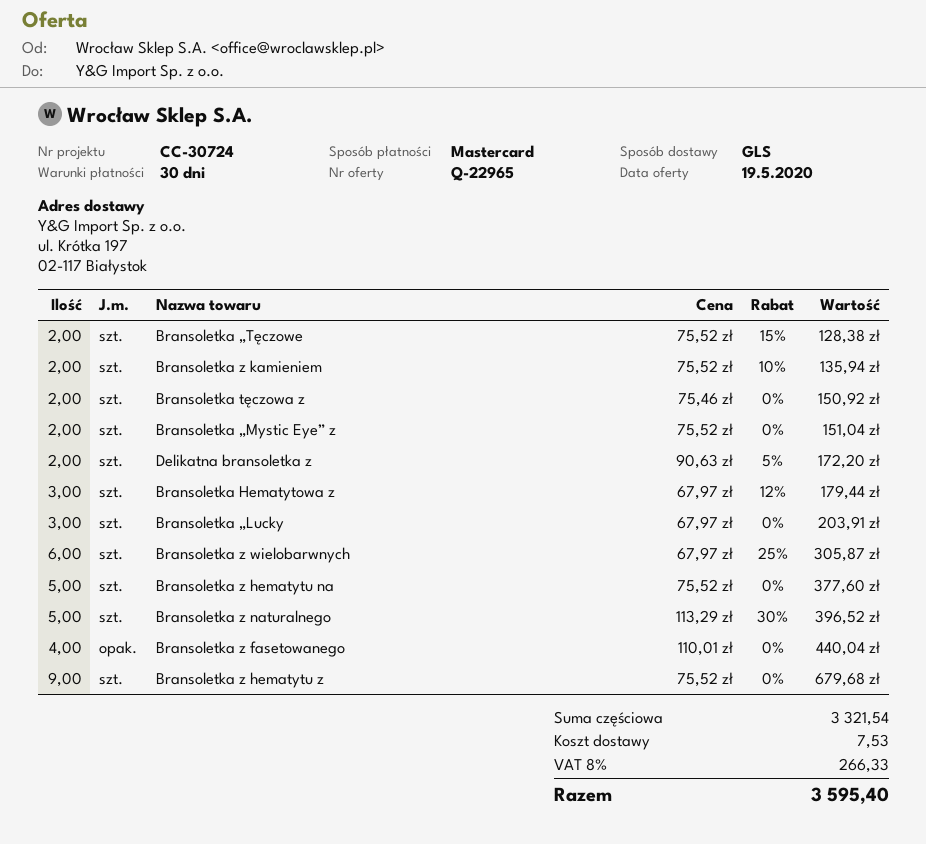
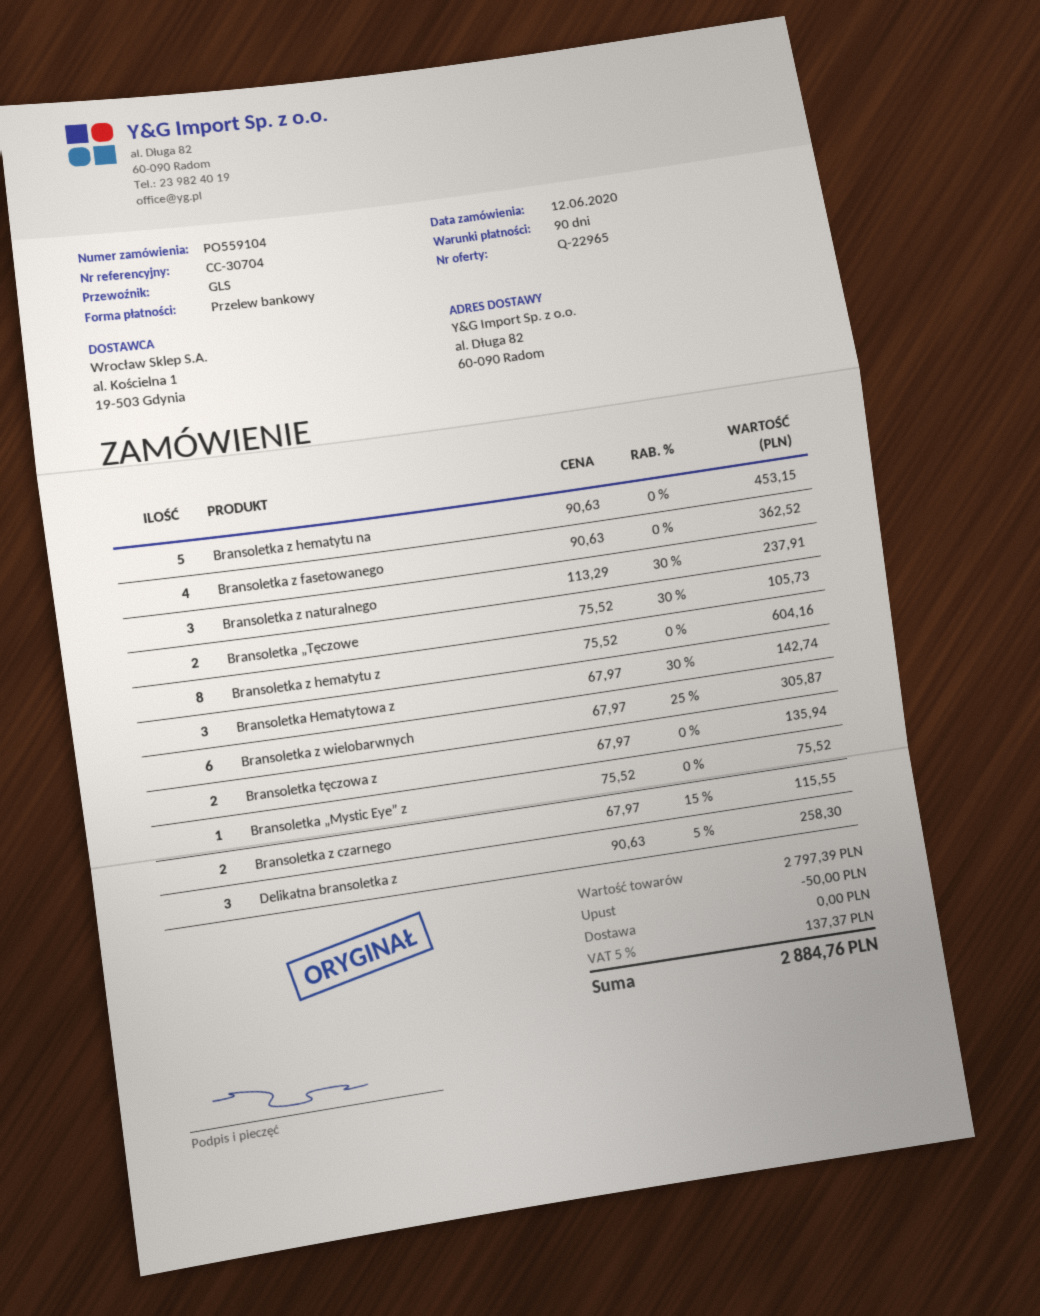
payment terms: 30 days -> 90 days
reference: CC-30724 -> CC-30704
payment method: Mastercard -> bank transfer
ship to: ul. Krótka 197, 02-117 Białystok -> al. Długa 82, 60-090 Radom
Bransoletka „Tęczowe: 2 x 75.52 - 15% = 128.38 -> 2 x 75.52 - 30% = 105.73
Bransoletka z kamieniem: 2 x 75.52 - 10% = 135.94 -> none
Bransoletka tęczowa z: 2 x 75.46 = 150.92 -> 2 x 67.97 = 135.94
Bransoletka „Mystic Eye” z: 2 x 75.52 = 151.04 -> 1 x 75.52 = 75.52
Delikatna bransoletka z: 2 x 90.63 - 5% = 172.20 -> 3 x 90.63 - 5% = 258.30
Bransoletka Hematytowa z: 3 x 67.97 - 12% = 179.44 -> 3 x 67.97 - 30% = 142.74
Bransoletka „Lucky: 3 x 67.97 = 203.91 -> none
Bransoletka z hematytu na: 5 x 75.52 = 377.60 -> 5 x 90.63 = 453.15
Bransoletka z naturalnego: 5 x 113.29 - 30% = 396.52 -> 3 x 113.29 - 30% = 237.91
Bransoletka z fasetowanego: 4 x 110.01 = 440.04 -> 4 x 90.63 = 362.52
Bransoletka z hematytu z: 9 x 75.52 = 679.68 -> 8 x 75.52 = 604.16
Bransoletka z czarnego: none -> 2 x 67.97 - 15% = 115.55
subtotal: 3321.54 -> 2797.39
discount: none -> 50.00
shipping: 7.53 -> 0.00
tax: 8% = 266.33 -> 5% = 137.37
total: 3595.40 -> 2884.76

